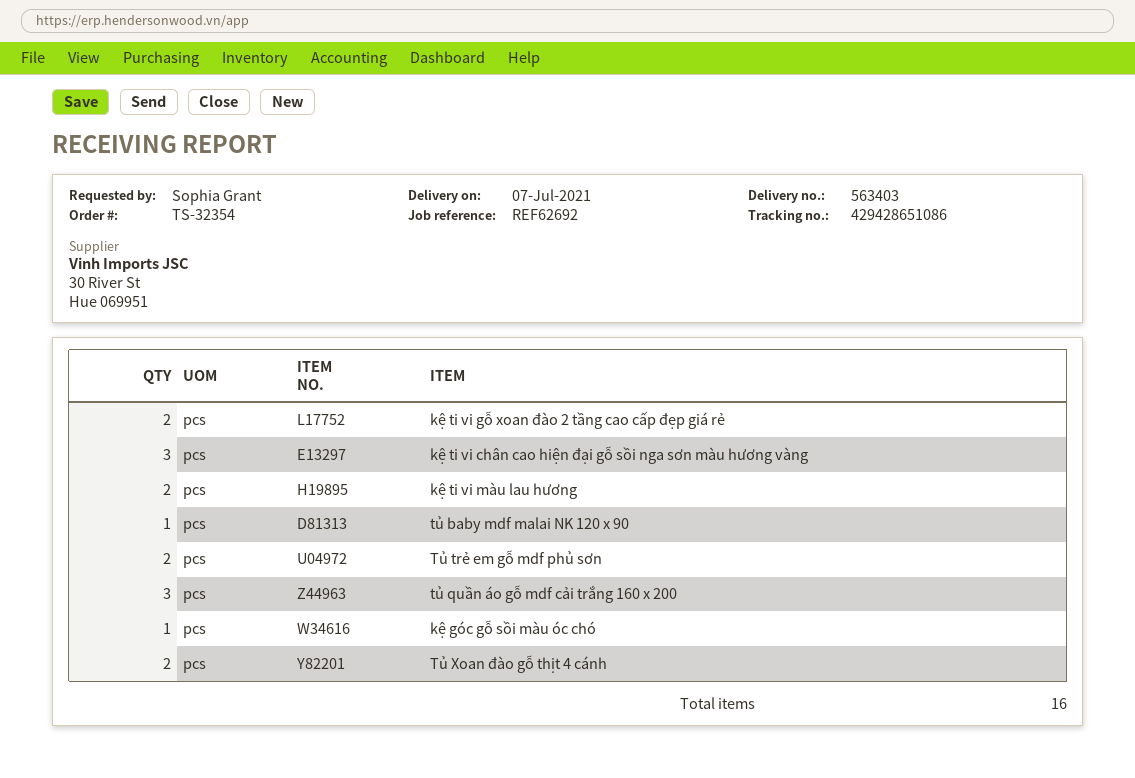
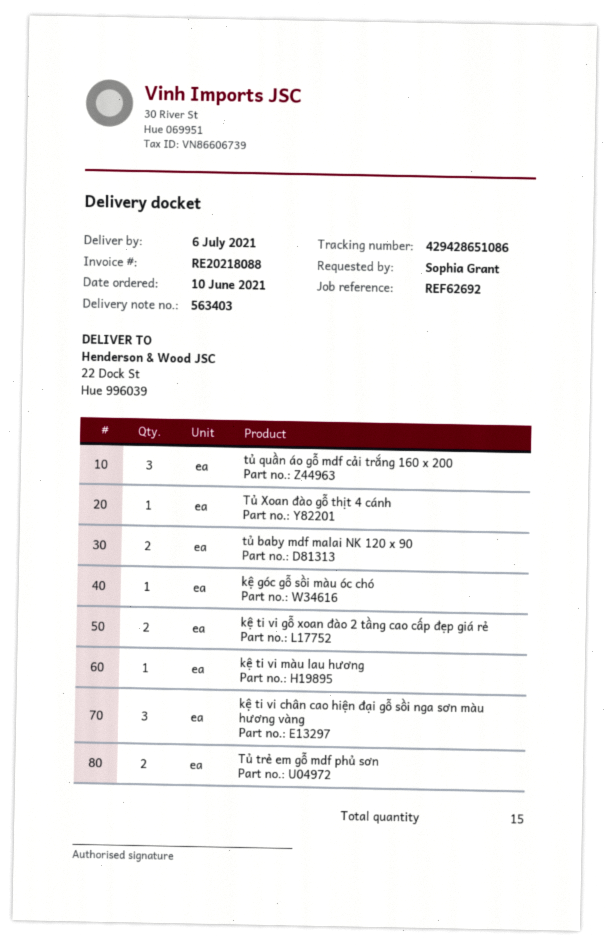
delivery date: 2021-07-07 -> 2021-07-06
kệ ti vi màu lau hương: 2 -> 1
tủ baby mdf malai NK 120 x 90: 1 -> 2
Tủ Xoan đào gỗ thịt 4 cánh: 2 -> 1
total quantity: 16 -> 15

